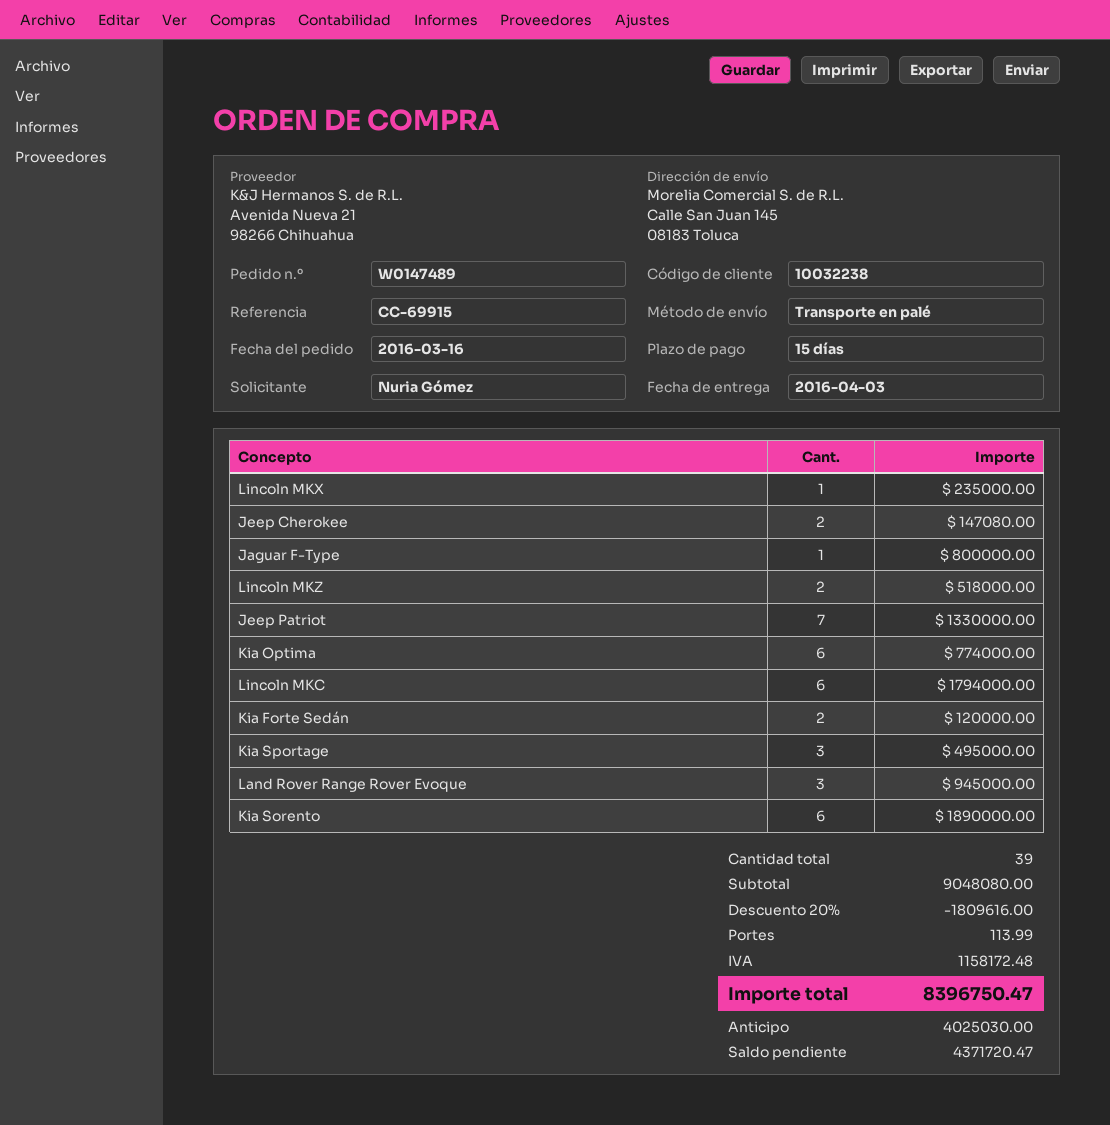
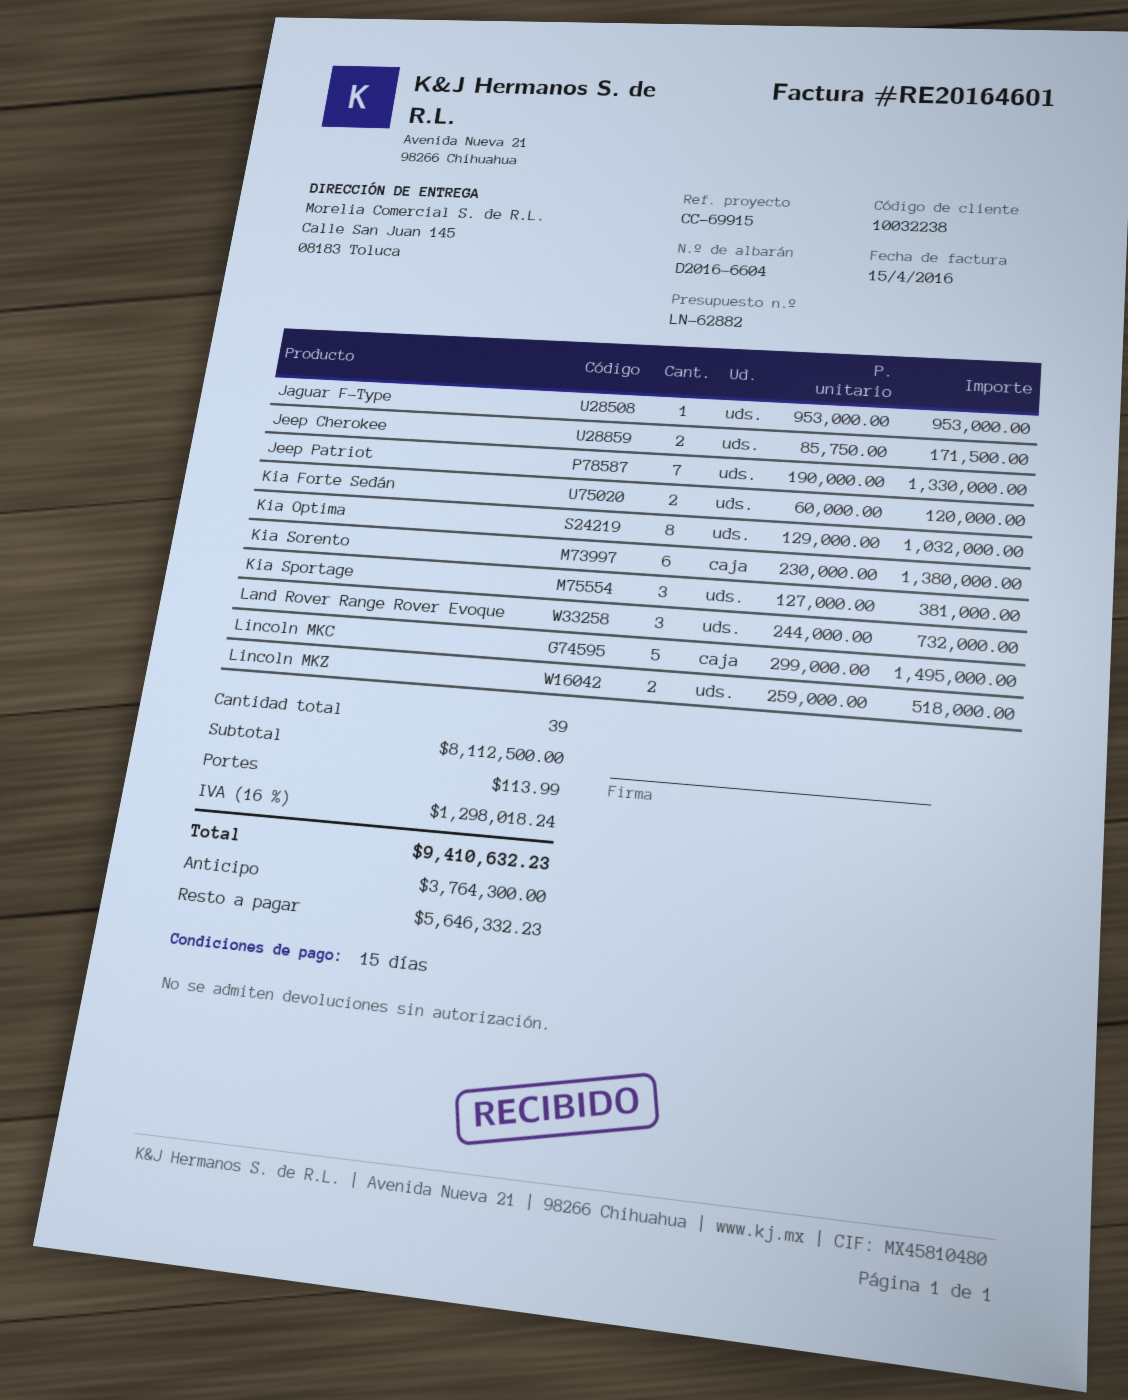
Lincoln MKX: 1 for 235000.00 -> none
Jeep Cherokee: 2 for 147080.00 -> 2 for 171500.00
Jaguar F-Type: 1 for 800000.00 -> 1 for 953000.00
Kia Optima: 6 for 774000.00 -> 8 for 1032000.00
Lincoln MKC: 6 for 1794000.00 -> 5 for 1495000.00
Kia Sportage: 3 for 495000.00 -> 3 for 381000.00
Land Rover Range Rover Evoque: 3 for 945000.00 -> 3 for 732000.00
Kia Sorento: 6 for 1890000.00 -> 6 for 1380000.00
subtotal: 9048080.00 -> 8112500.00
discount: 20% = 1809616.00 -> none
tax: 1158172.48 -> 1298018.24
total: 8396750.47 -> 9410632.23
deposit: 4025030.00 -> 3764300.00
balance: 4371720.47 -> 5646332.23

